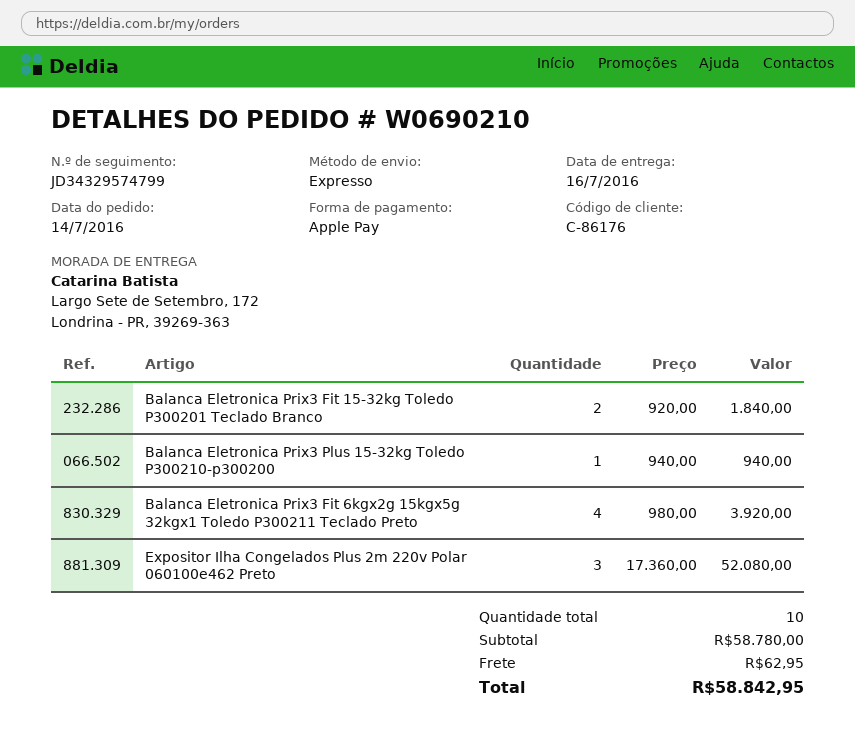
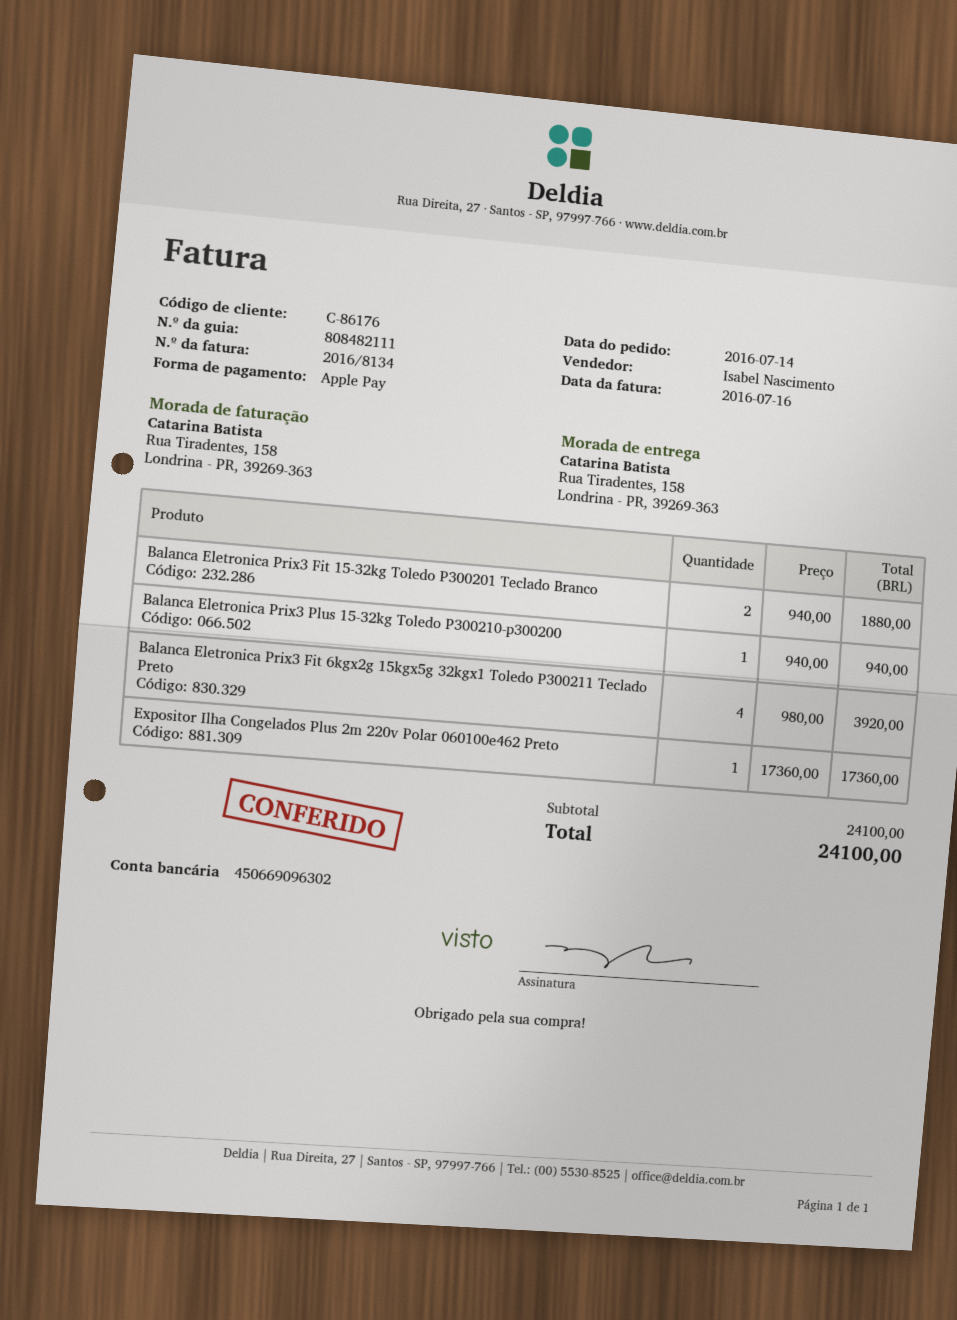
ship to: Largo Sete de Setembro, 172, Londrina - PR, 39269-363 -> Rua Tiradentes, 158, Londrina - PR, 39269-363
Balanca Eletronica Prix3 Fit 15-32kg Toledo P300201 Teclado Branco: 2 x 920.00 = 1840.00 -> 2 x 940.00 = 1880.00
Expositor Ilha Congelados Plus 2m 220v Polar 060100e462 Preto: 3 x 17360.00 = 52080.00 -> 1 x 17360.00 = 17360.00
subtotal: 58780.00 -> 24100.00
shipping: 62.95 -> none
total: 58842.95 -> 24100.00

